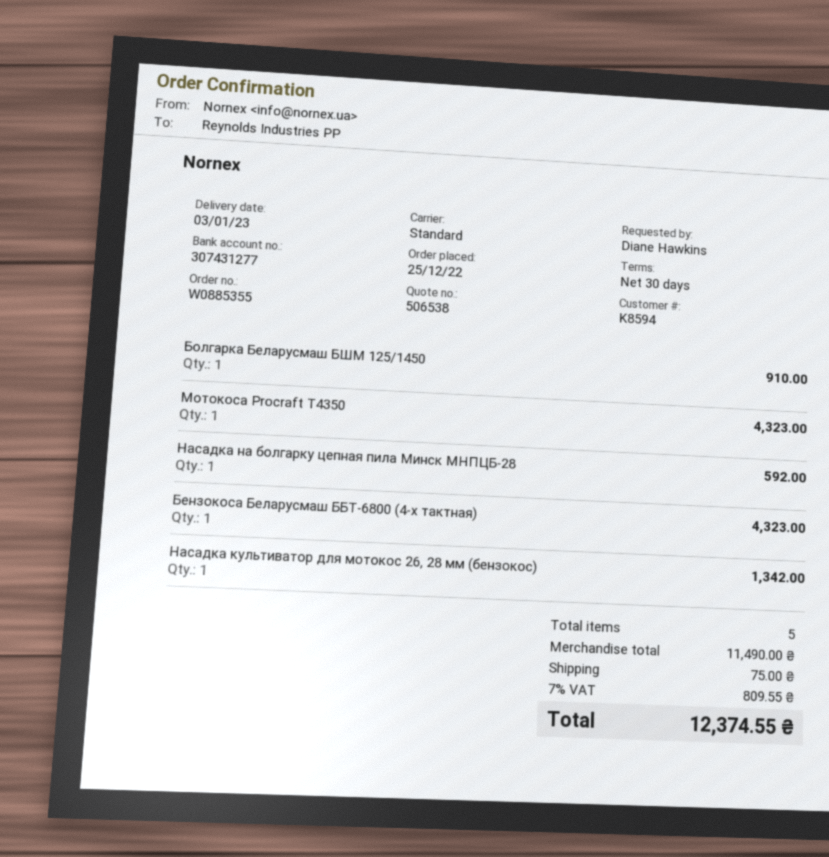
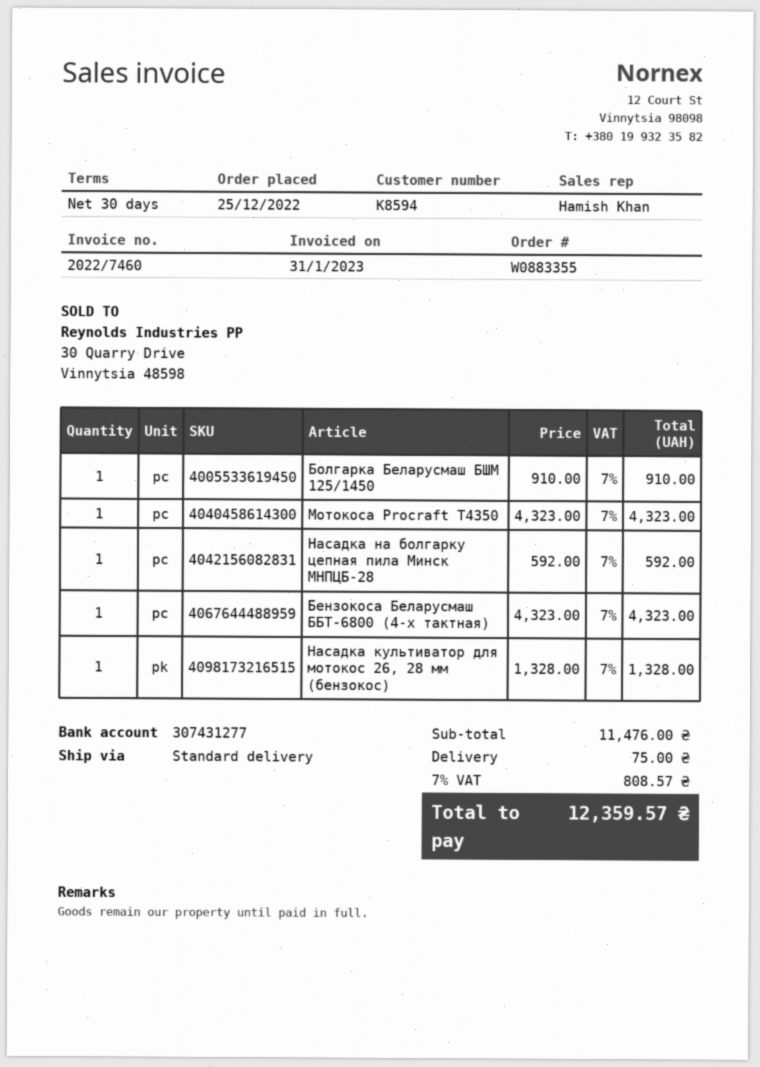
order number: W0885355 -> W0883355
Насадка культиватор для мотокос 26, 28 мм (бензокос): 1 for 1342.00 -> 1 for 1328.00
subtotal: 11490.00 -> 11476.00
tax: 7% = 809.55 -> 7% = 808.57
total: 12374.55 -> 12359.57

